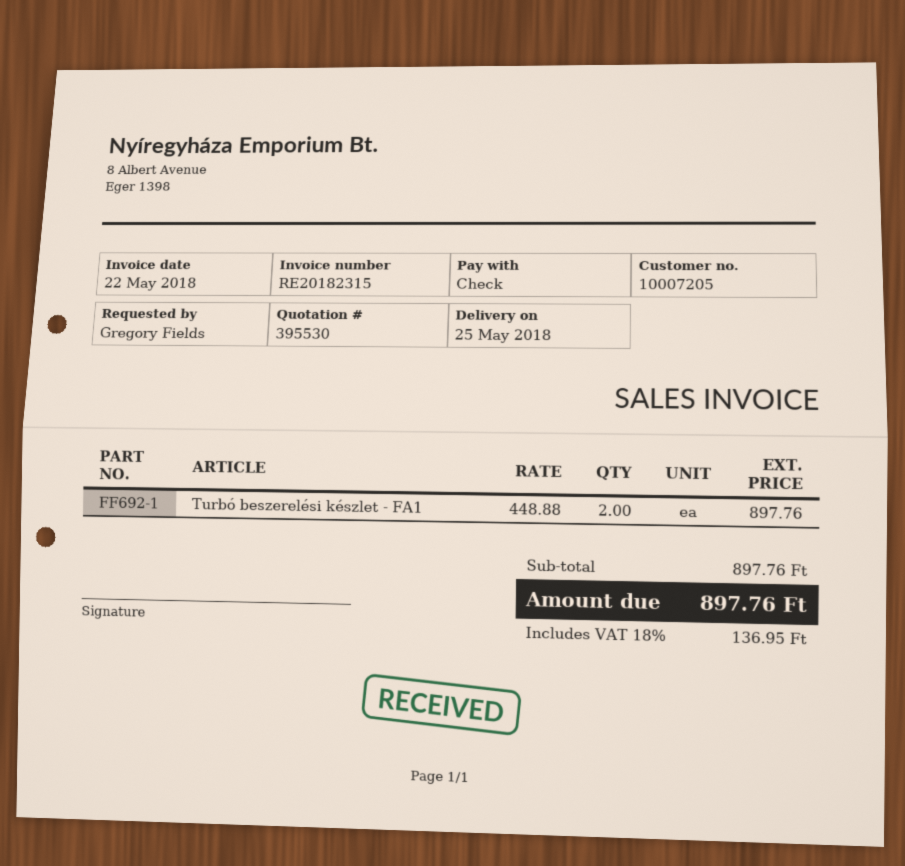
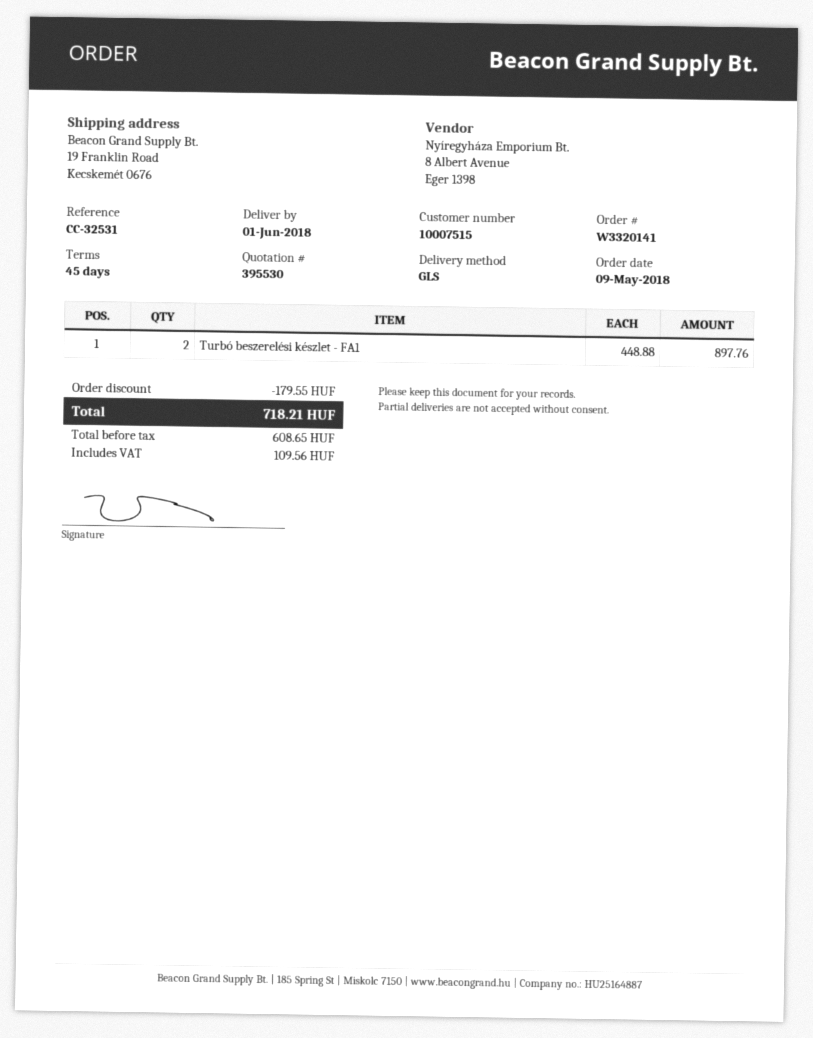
delivery date: 2018-05-25 -> 2018-06-01
customer number: 10007205 -> 10007515
discount: none -> 179.55
tax: 136.95 -> 109.56
total: 897.76 -> 718.21

